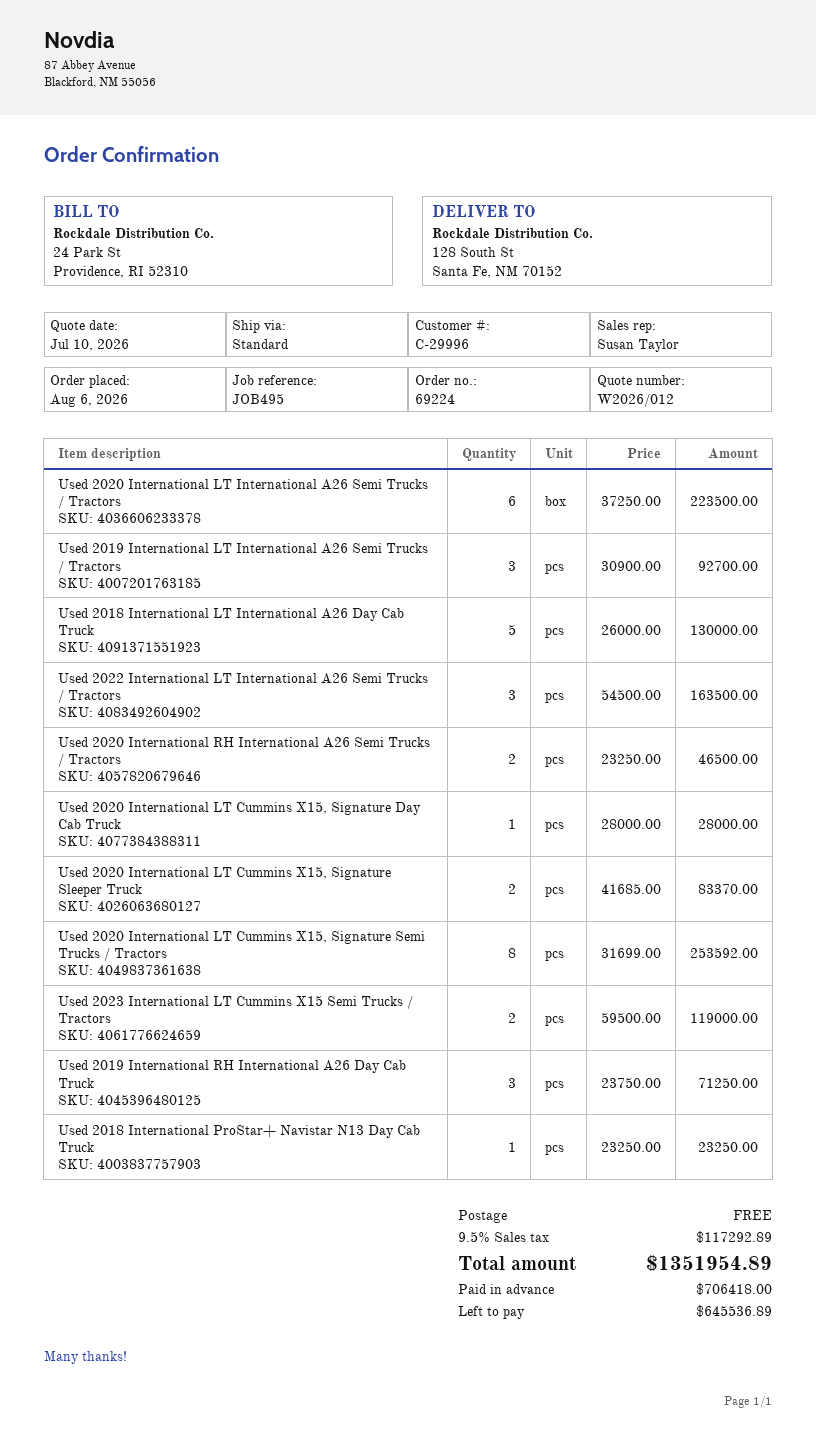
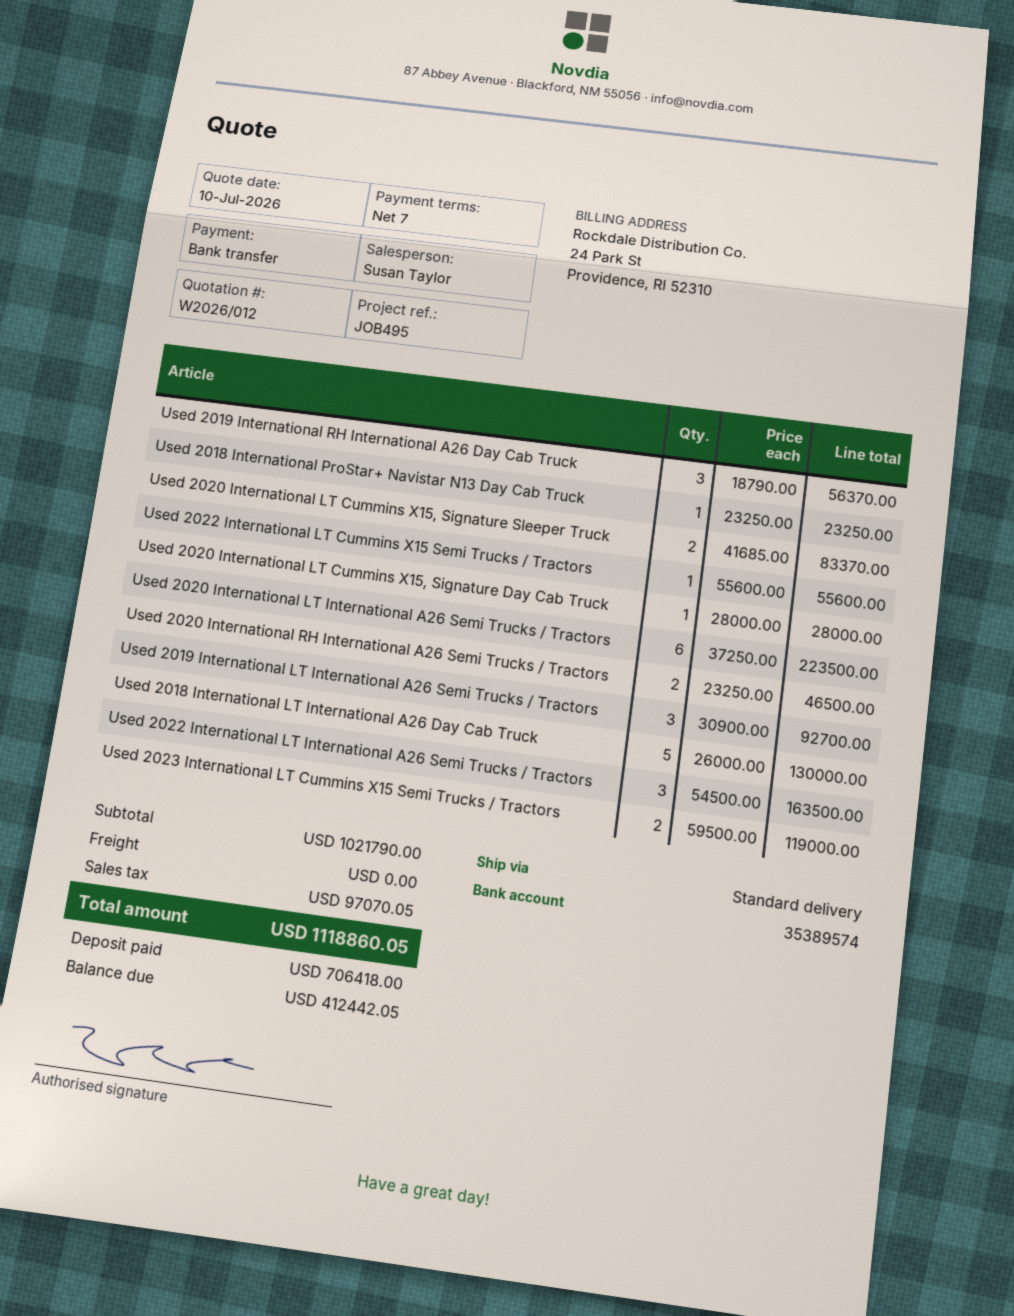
Used 2020 International LT Cummins X15, Signature Semi Trucks / Tractors: 8 x 31699.00 = 253592.00 -> none
Used 2019 International RH International A26 Day Cab Truck: 3 x 23750.00 = 71250.00 -> 3 x 18790.00 = 56370.00
Used 2022 International LT Cummins X15 Semi Trucks / Tractors: none -> 1 x 55600.00 = 55600.00
tax: 117292.89 -> 97070.05
total: 1351954.89 -> 1118860.05
balance: 645536.89 -> 412442.05

